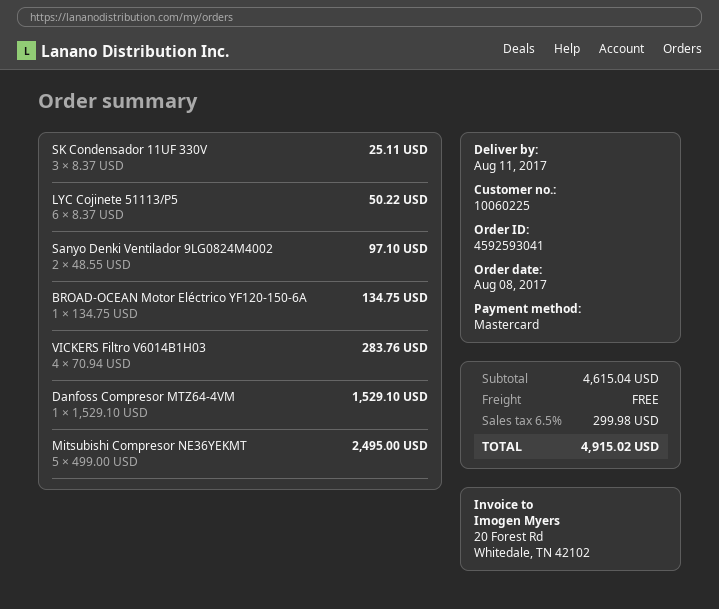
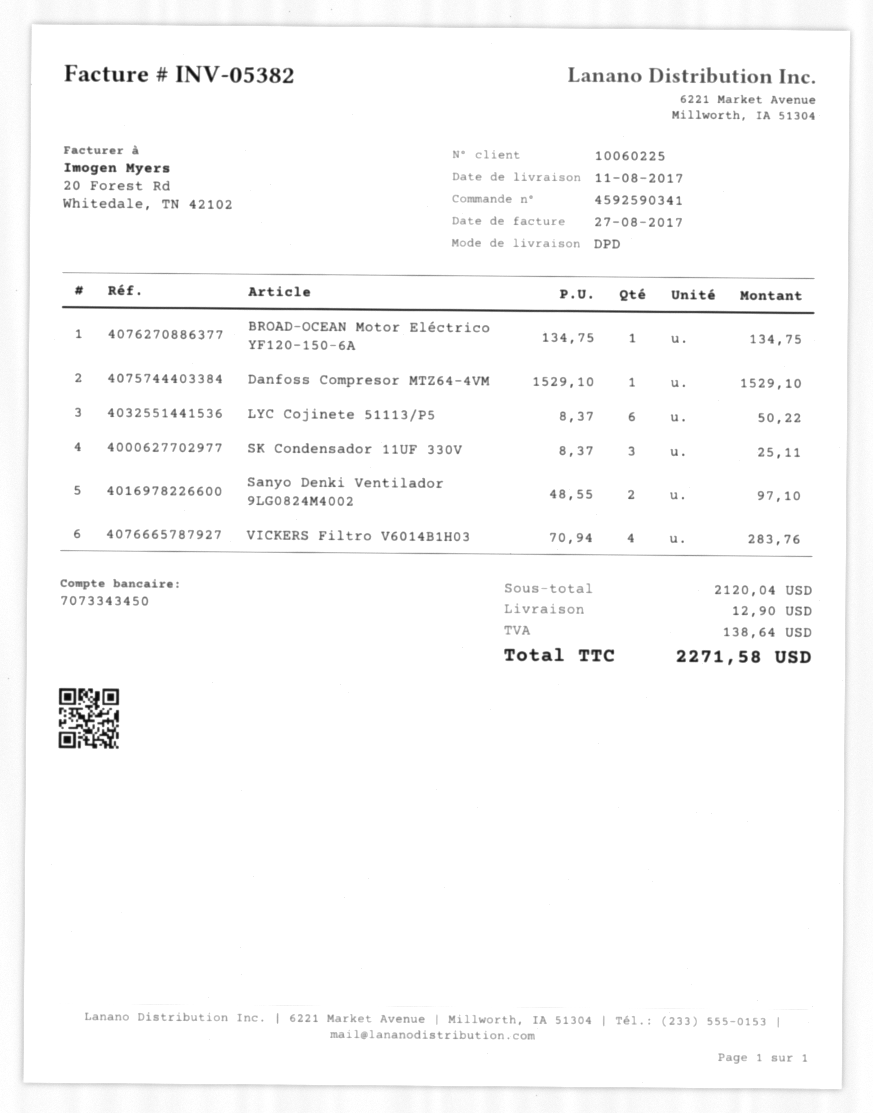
order number: 4592593041 -> 4592590341
Mitsubishi Compresor NE36YEKMT: 5 x 499.00 = 2495.00 -> none
subtotal: 4615.04 -> 2120.04
shipping: 0.00 -> 12.90
tax: 299.98 -> 138.64
total: 4915.02 -> 2271.58

